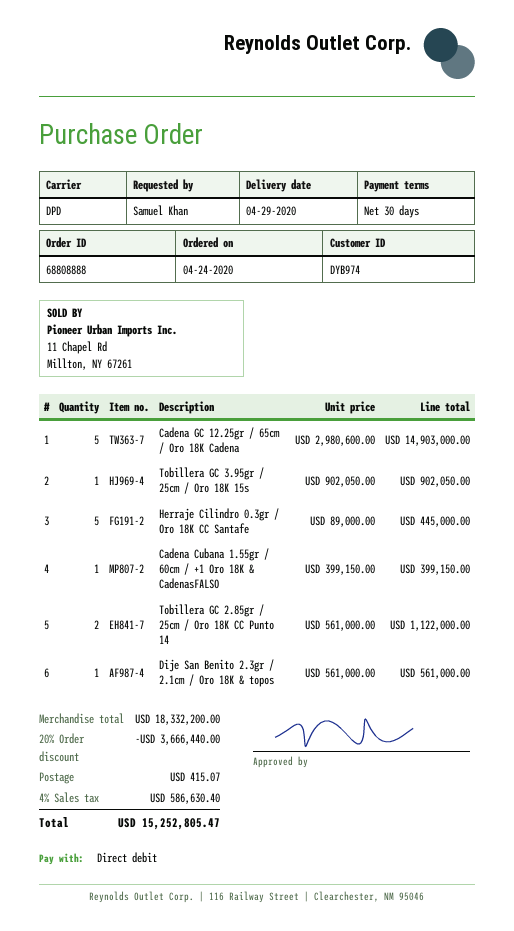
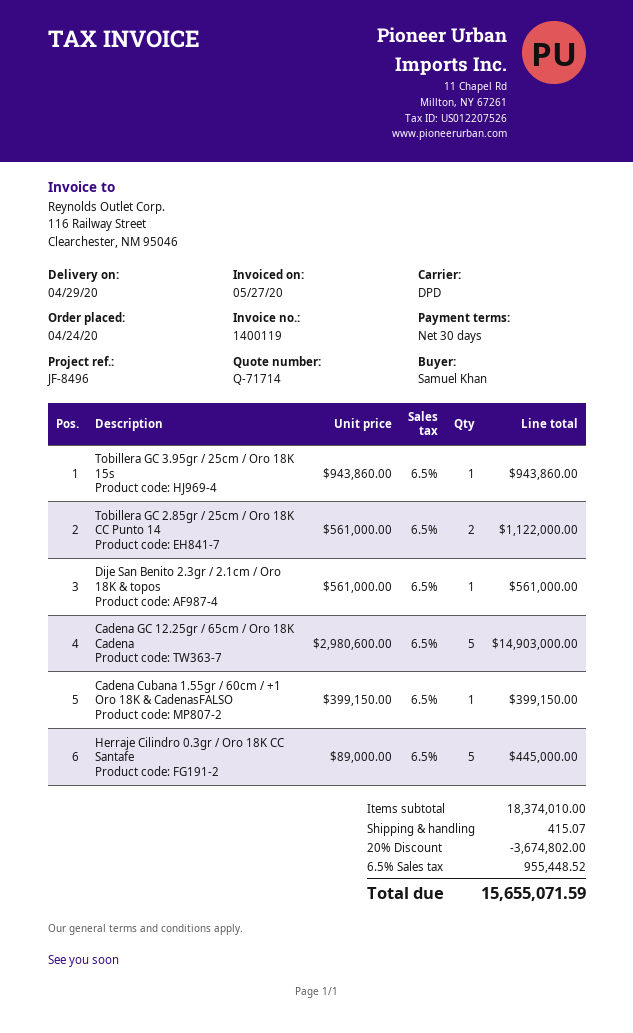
Tobillera GC 3.95gr / 25cm / Oro 18K 15s: 1 x 902050.00 = 902050.00 -> 1 x 943860.00 = 943860.00
subtotal: 18332200.00 -> 18374010.00
discount: 20% = 3666440.00 -> 20% = 3674802.00
tax: 4% = 586630.40 -> 6.5% = 955448.52
total: 15252805.47 -> 15655071.59

